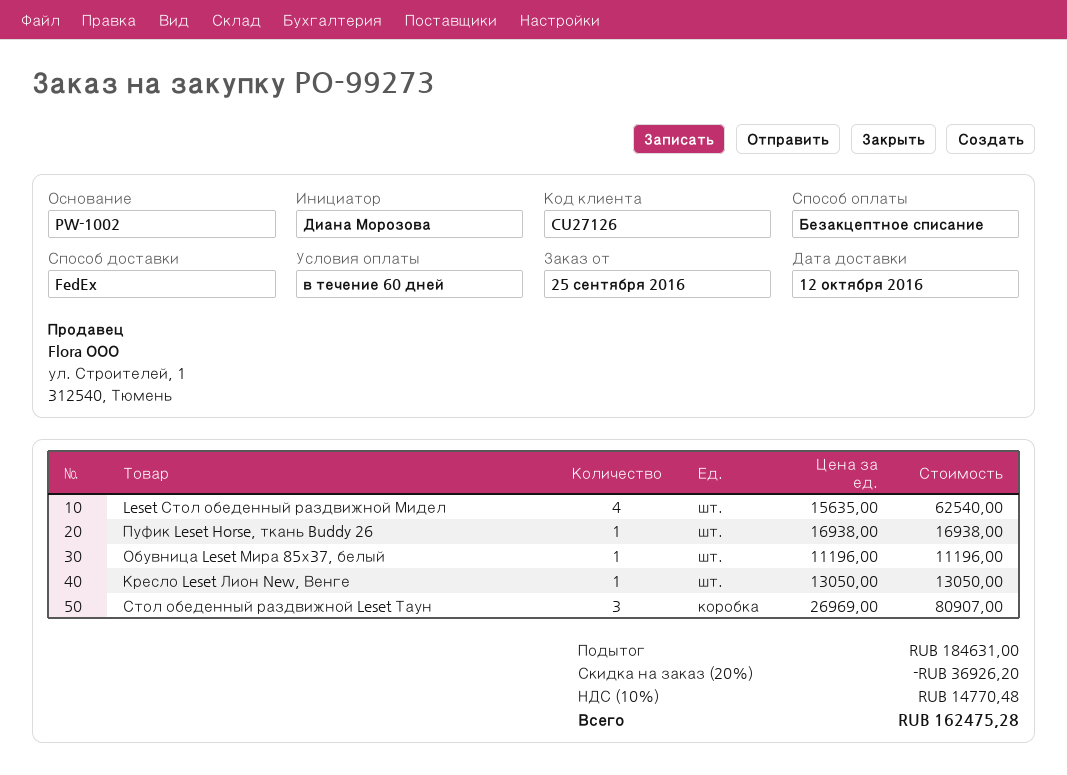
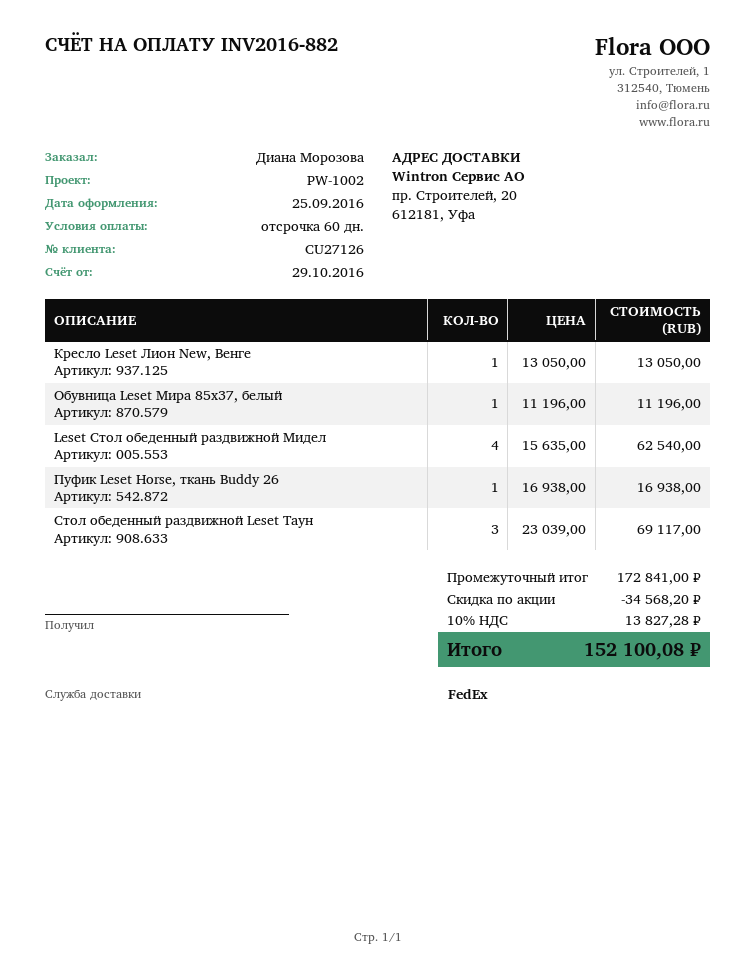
Стол обеденный раздвижной Leset Таун: 3 x 26969.00 = 80907.00 -> 3 x 23039.00 = 69117.00
subtotal: 184631.00 -> 172841.00
discount: 36926.20 -> 34568.20
tax: 10% = 14770.48 -> 10% = 13827.28
total: 162475.28 -> 152100.08

